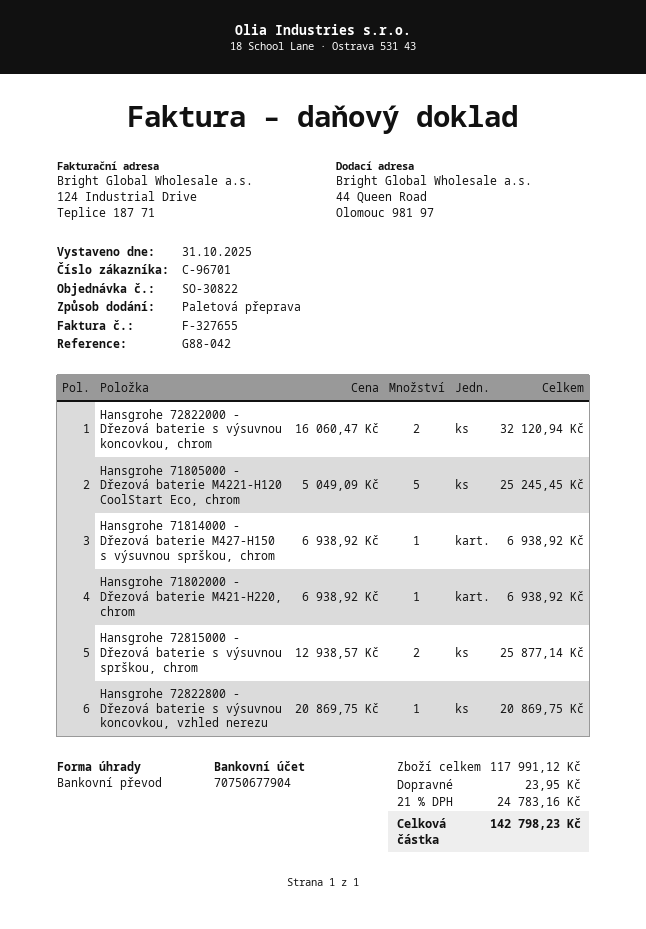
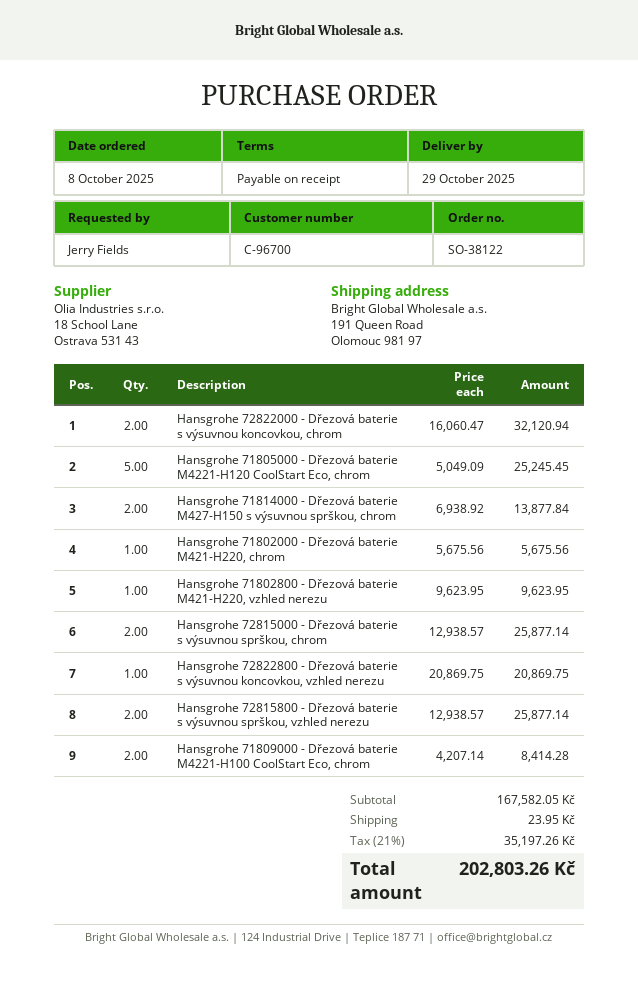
order number: SO-30822 -> SO-38122
customer number: C-96701 -> C-96700
ship to: 44 Queen Road, Olomouc 981 97 -> 191 Queen Road, Olomouc 981 97
Hansgrohe 71814000 - Dřezová baterie M427-H150 s výsuvnou sprškou, chrom: 1 x 6938.92 = 6938.92 -> 2 x 6938.92 = 13877.84
Hansgrohe 71802000 - Dřezová baterie M421-H220, chrom: 1 x 6938.92 = 6938.92 -> 1 x 5675.56 = 5675.56
Hansgrohe 71802800 - Dřezová baterie M421-H220, vzhled nerezu: none -> 1 x 9623.95 = 9623.95
Hansgrohe 72815800 - Dřezová baterie s výsuvnou sprškou, vzhled nerezu: none -> 2 x 12938.57 = 25877.14
Hansgrohe 71809000 - Dřezová baterie M4221-H100 CoolStart Eco, chrom: none -> 2 x 4207.14 = 8414.28
subtotal: 117991.12 -> 167582.05
tax: 21% = 24783.16 -> 21% = 35197.26
total: 142798.23 -> 202803.26

